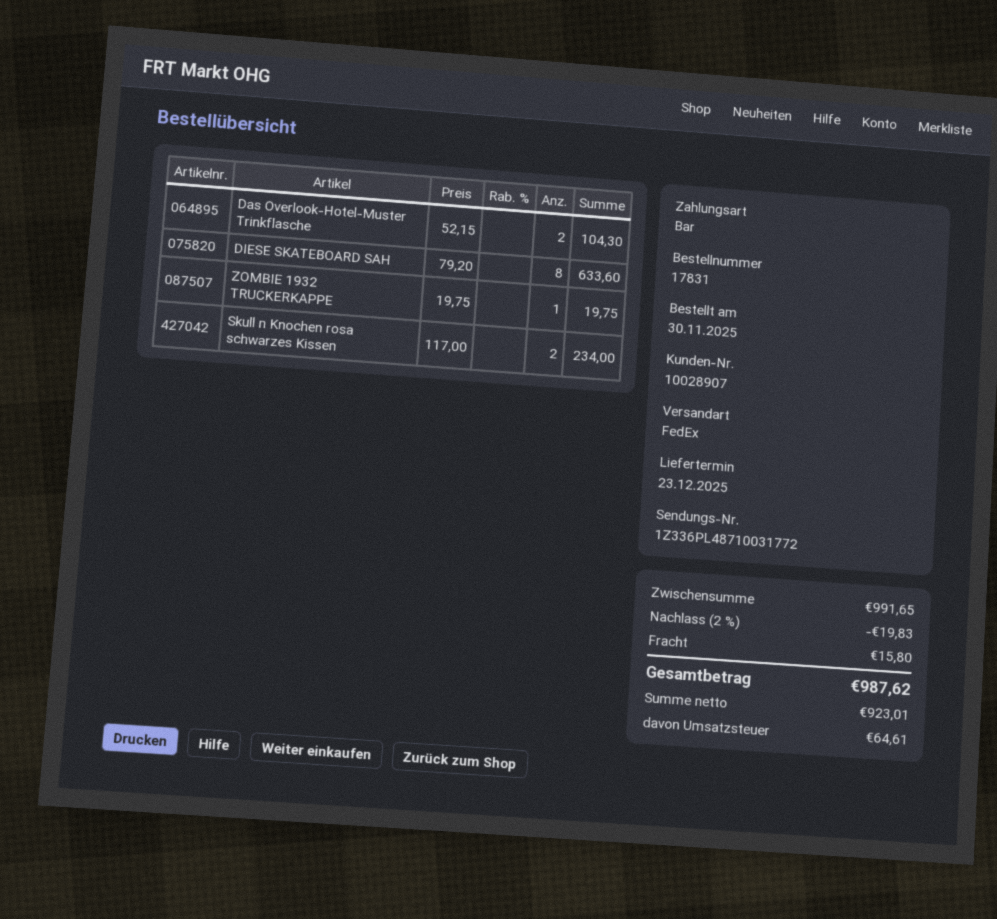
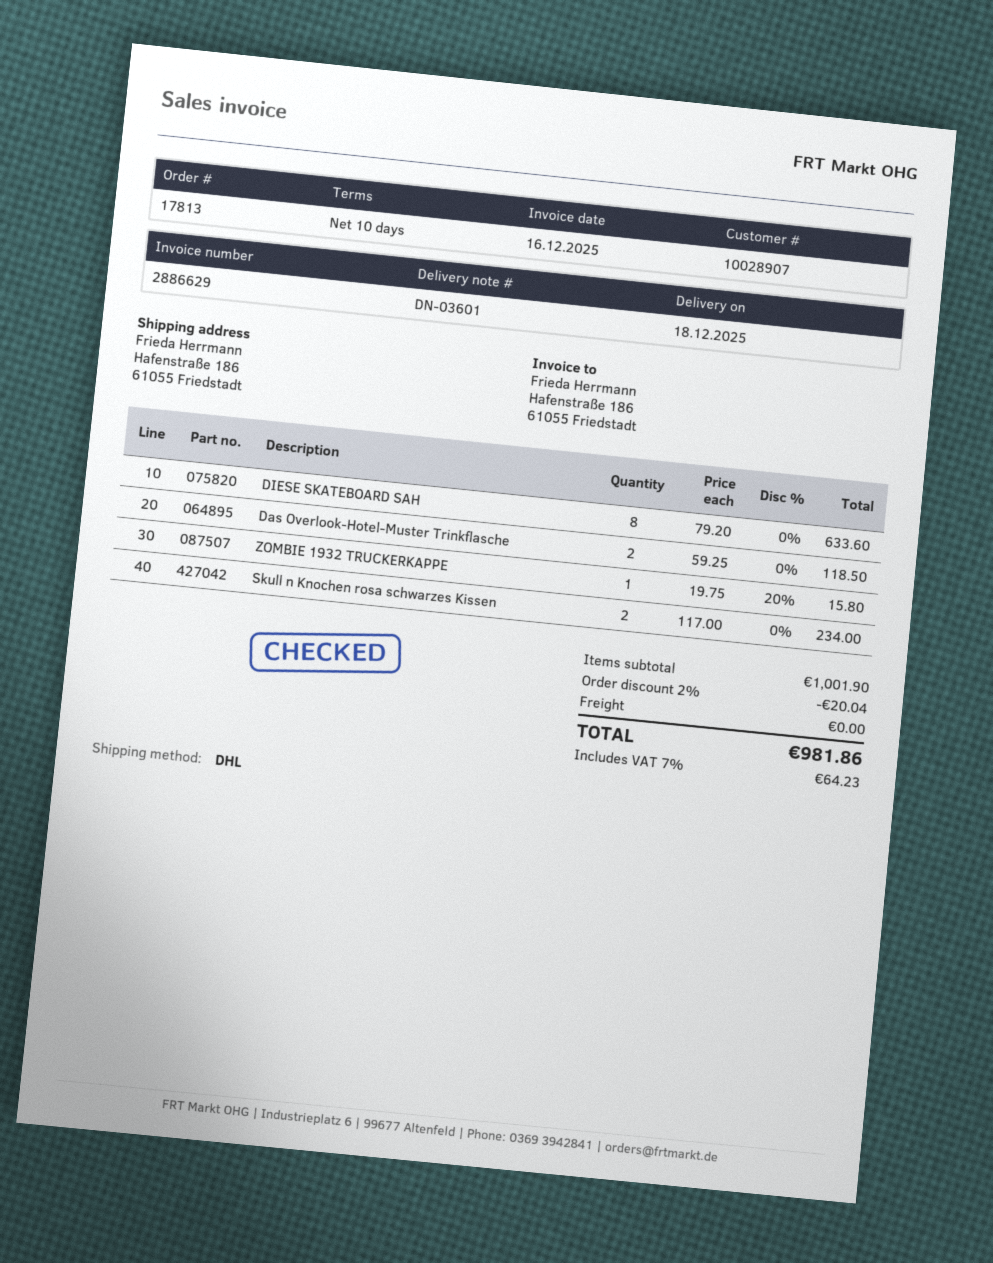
order number: 17831 -> 17813
delivery date: 2025-12-23 -> 2025-12-18
shipping method: FedEx -> DHL
Das Overlook-Hotel-Muster Trinkflasche: 2 x 52.15 = 104.30 -> 2 x 59.25 = 118.50
ZOMBIE 1932 TRUCKERKAPPE: 1 x 19.75 = 19.75 -> 1 x 19.75 - 20% = 15.80
subtotal: 991.65 -> 1001.90
discount: 2% = 19.83 -> 2% = 20.04
shipping: 15.80 -> 0.00
tax: 64.61 -> 64.23
total: 987.62 -> 981.86

